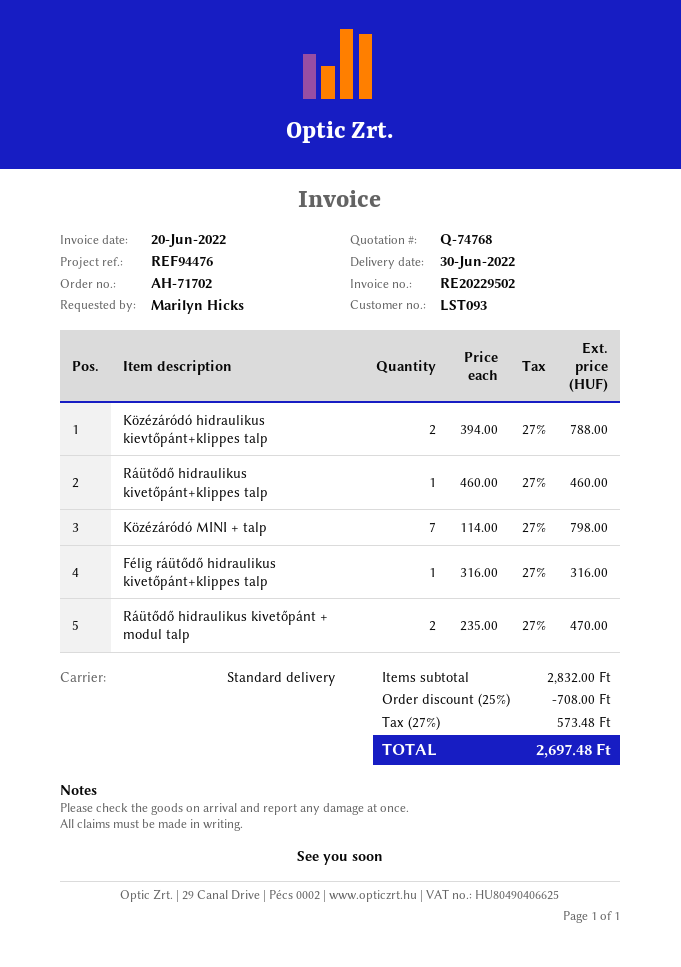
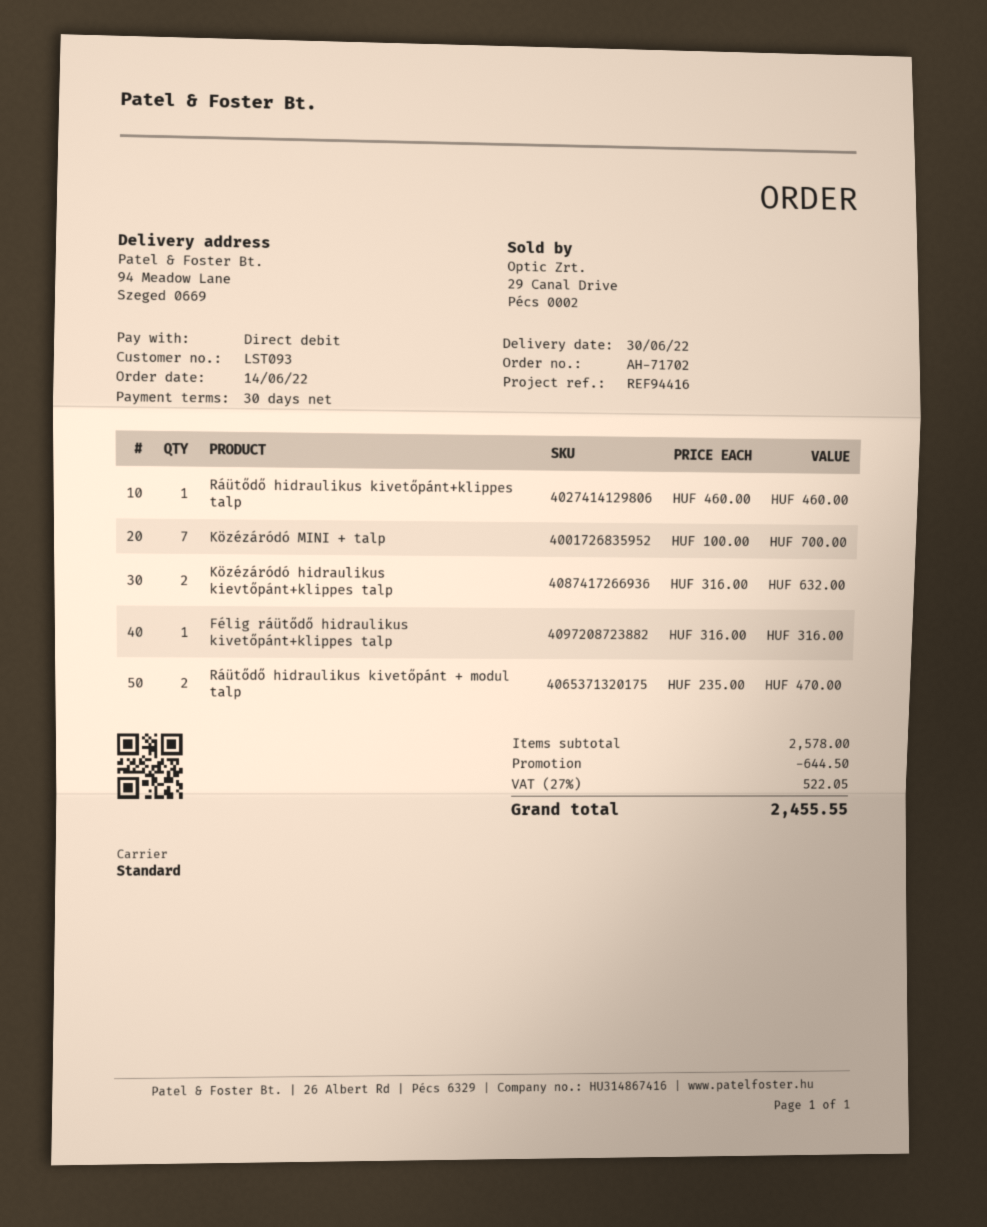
reference: REF94476 -> REF94416
Közézáródó hidraulikus kievtőpánt+klippes talp: 2 x 394.00 = 788.00 -> 2 x 316.00 = 632.00
Közézáródó MINI + talp: 7 x 114.00 = 798.00 -> 7 x 100.00 = 700.00
subtotal: 2832.00 -> 2578.00
discount: 708.00 -> 644.50
tax: 27% = 573.48 -> 27% = 522.05
total: 2697.48 -> 2455.55

